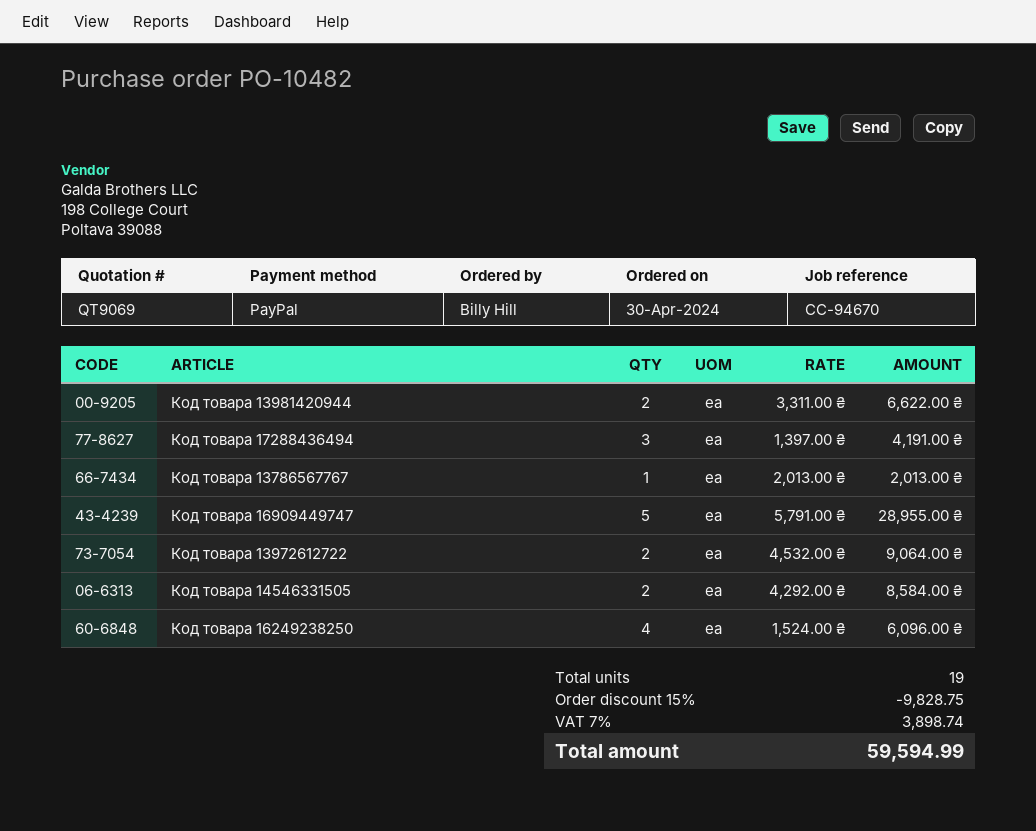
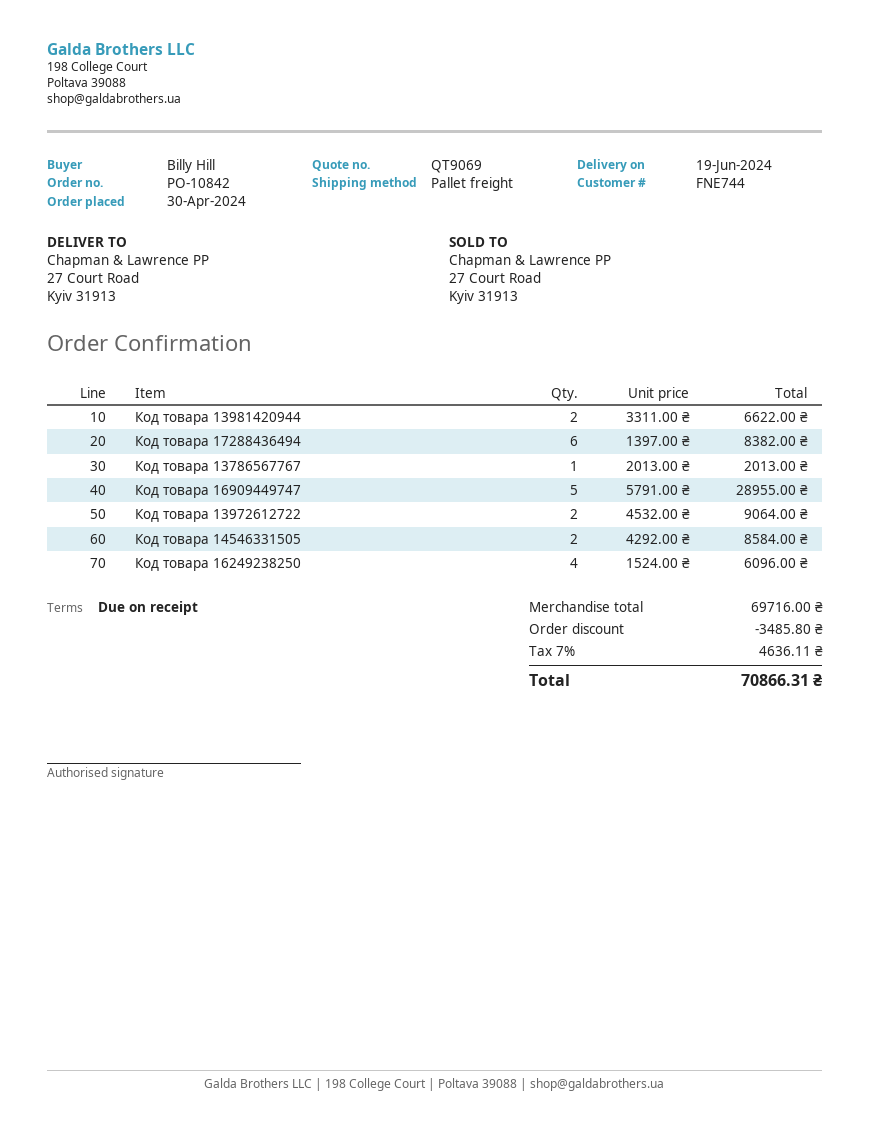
order number: PO-10482 -> PO-10842
Код товара 17288436494: 3 x 1397.00 = 4191.00 -> 6 x 1397.00 = 8382.00
discount: 9828.75 -> 3485.80
tax: 7% = 3898.74 -> 7% = 4636.11
total: 59594.99 -> 70866.31

